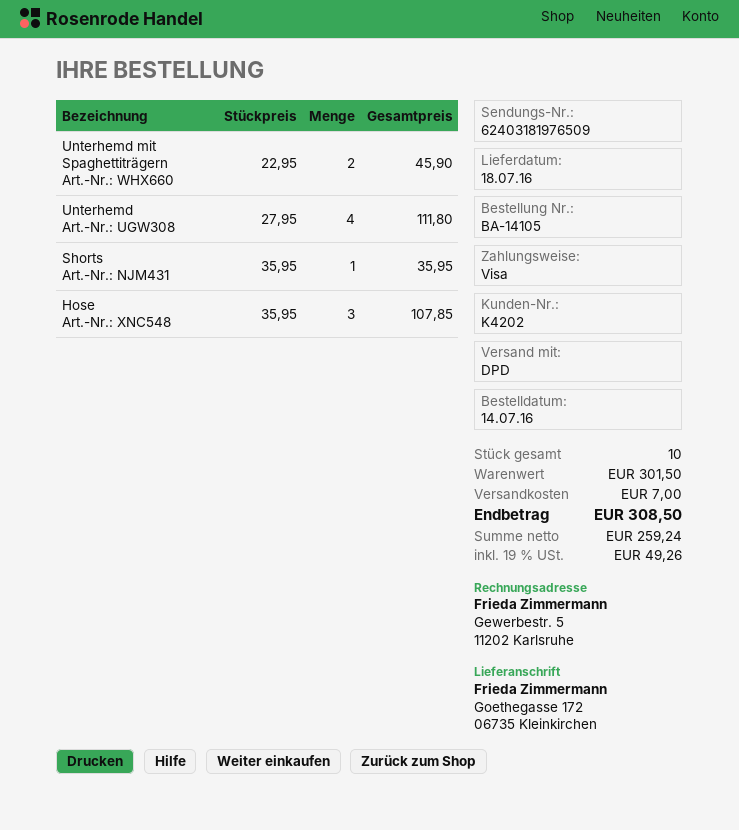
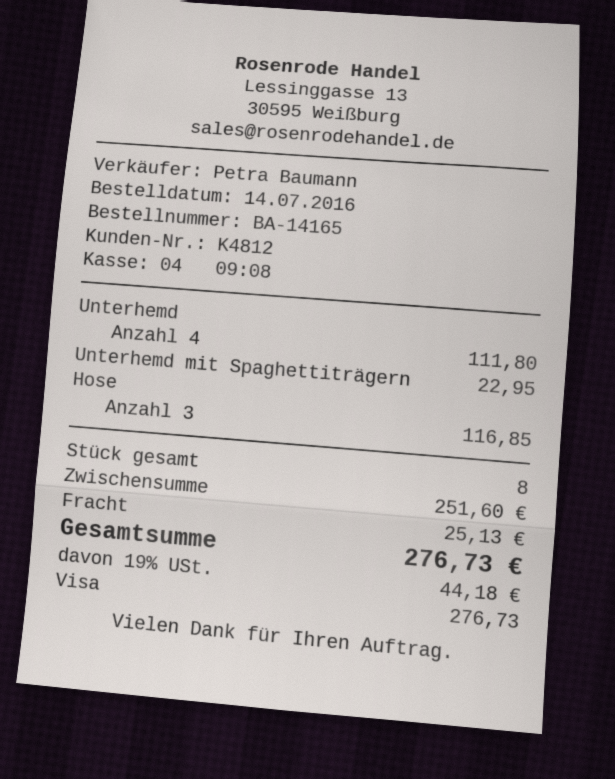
order number: BA-14105 -> BA-14165
customer number: K4202 -> K4812
Unterhemd mit Spaghettiträgern: 2 for 45.90 -> 1 for 22.95
Shorts: 1 for 35.95 -> none
Hose: 3 for 107.85 -> 3 for 116.85
total quantity: 10 -> 8
subtotal: 301.50 -> 251.60
shipping: 7.00 -> 25.13
tax: 19% = 49.26 -> 19% = 44.18
total: 308.50 -> 276.73

